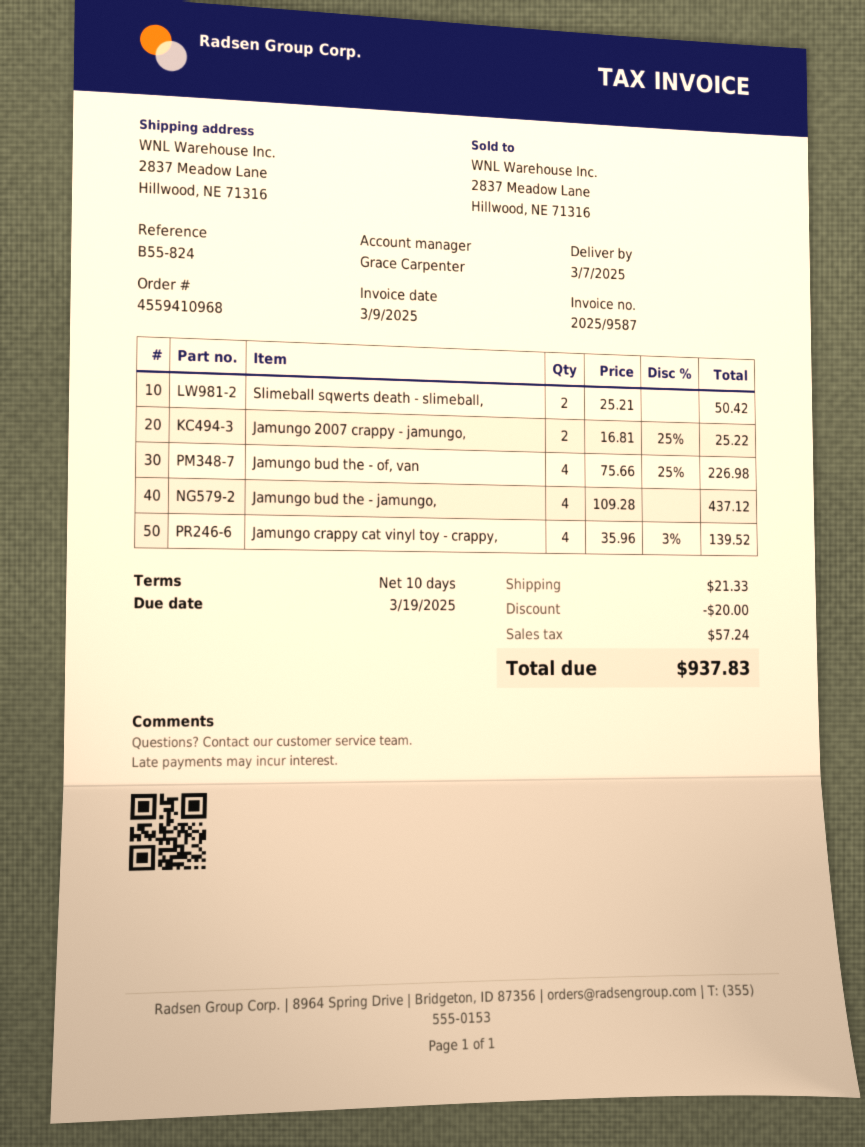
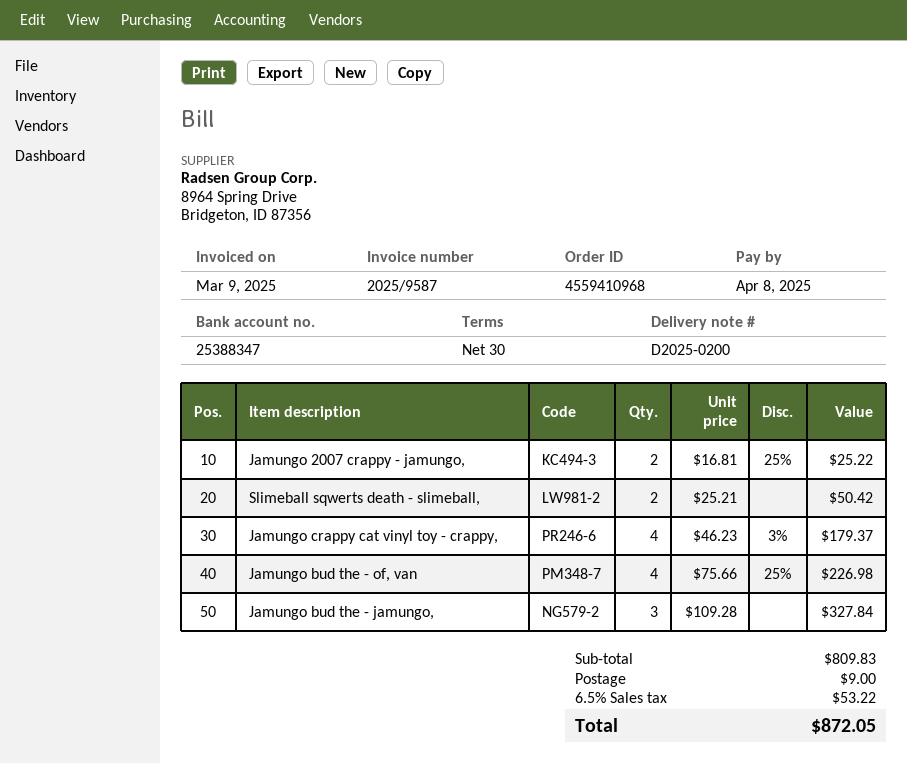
payment terms: 10 days -> 30 days
due date: 2025-03-19 -> 2025-04-08
Jamungo bud the - jamungo,: 4 x 109.28 = 437.12 -> 3 x 109.28 = 327.84
Jamungo crappy cat vinyl toy - crappy,: 4 x 35.96 - 3% = 139.52 -> 4 x 46.23 - 3% = 179.37
discount: 20.00 -> none
shipping: 21.33 -> 9.00
tax: 57.24 -> 53.22
total: 937.83 -> 872.05

